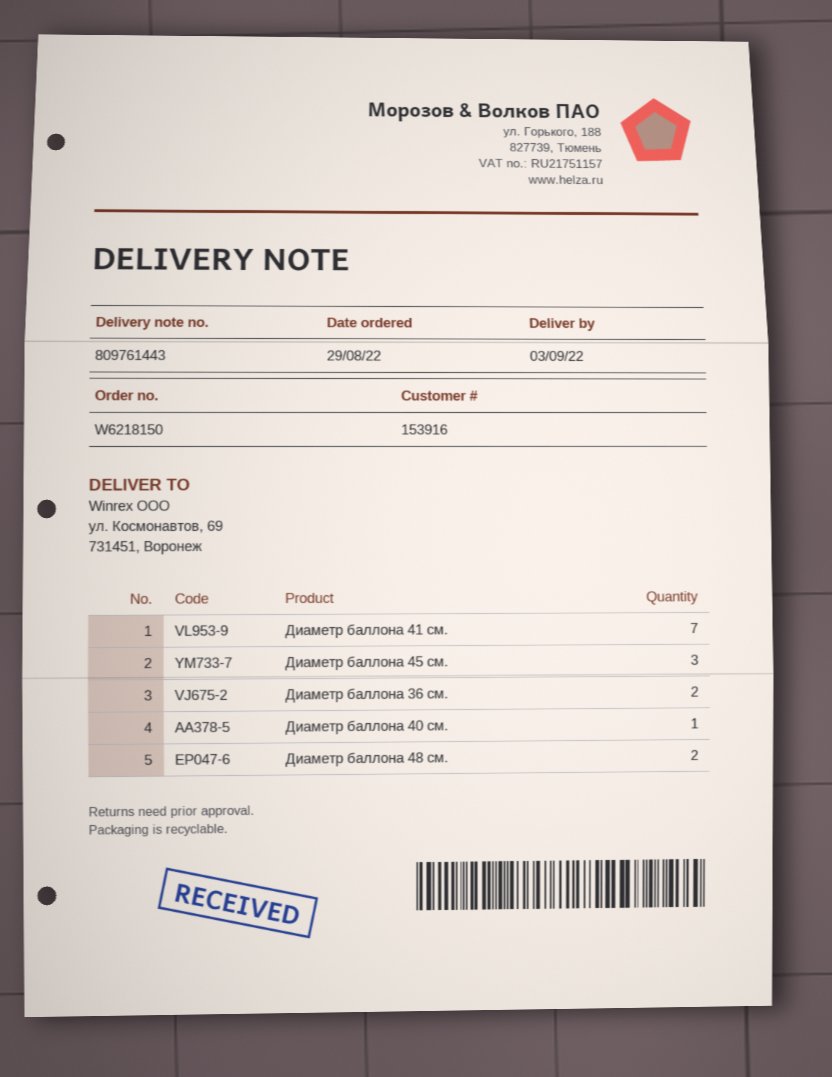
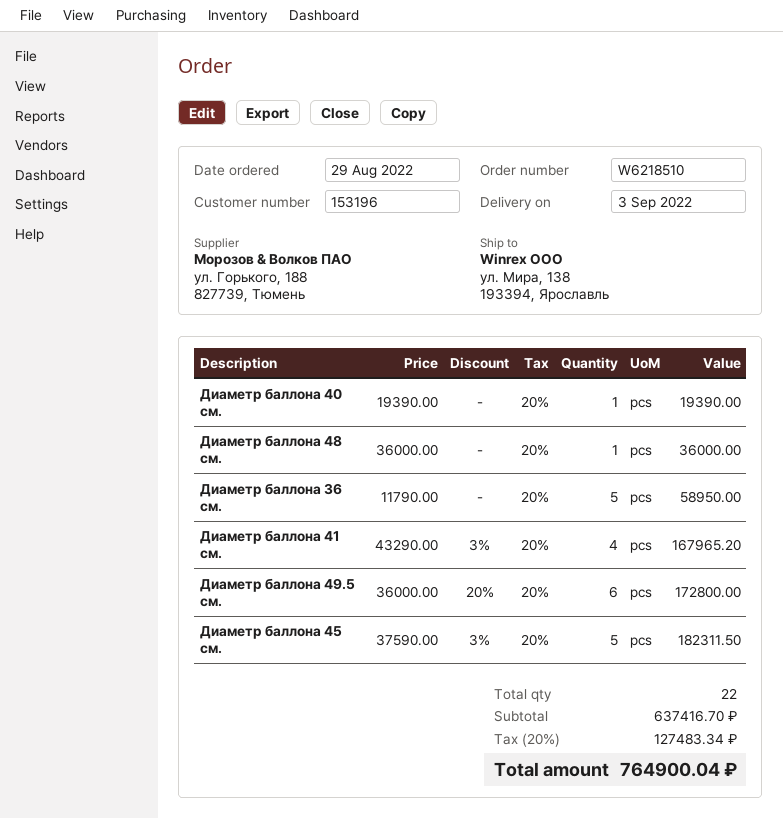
order number: W6218150 -> W6218510
customer number: 153916 -> 153196
ship to: ул. Космонавтов, 69, 731451, Воронеж -> ул. Мира, 138, 193394, Ярославль
Диаметр баллона 41 см.: 7 -> 4
Диаметр баллона 45 см.: 3 -> 5
Диаметр баллона 36 см.: 2 -> 5
Диаметр баллона 48 см.: 2 -> 1
Диаметр баллона 49.5 см.: none -> 6

